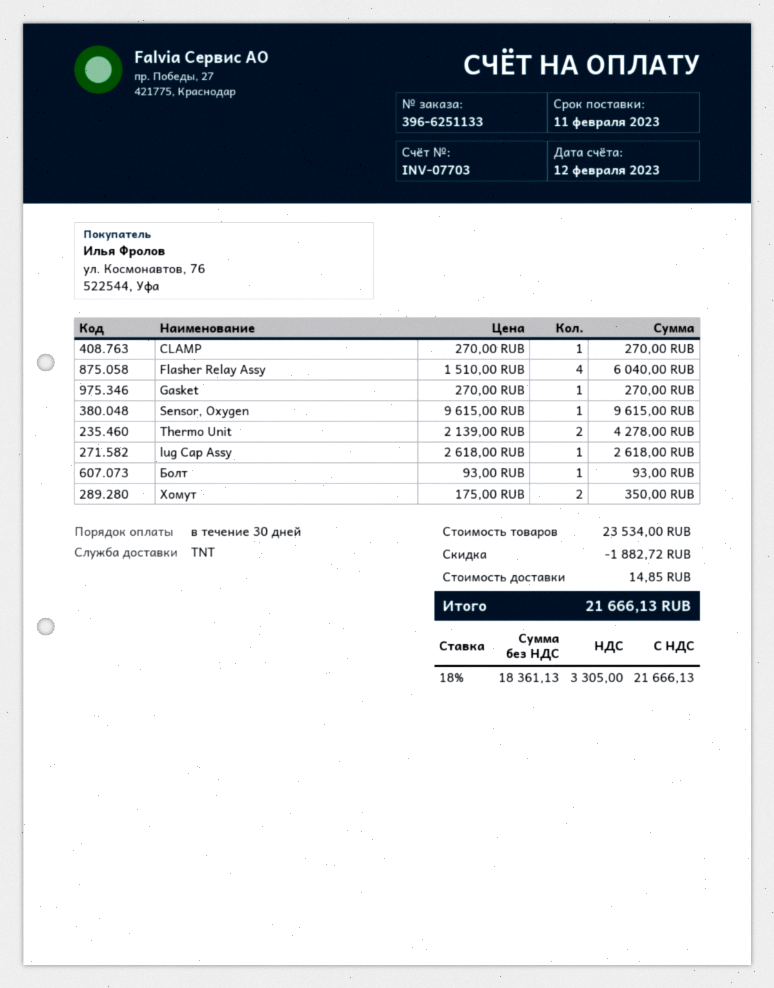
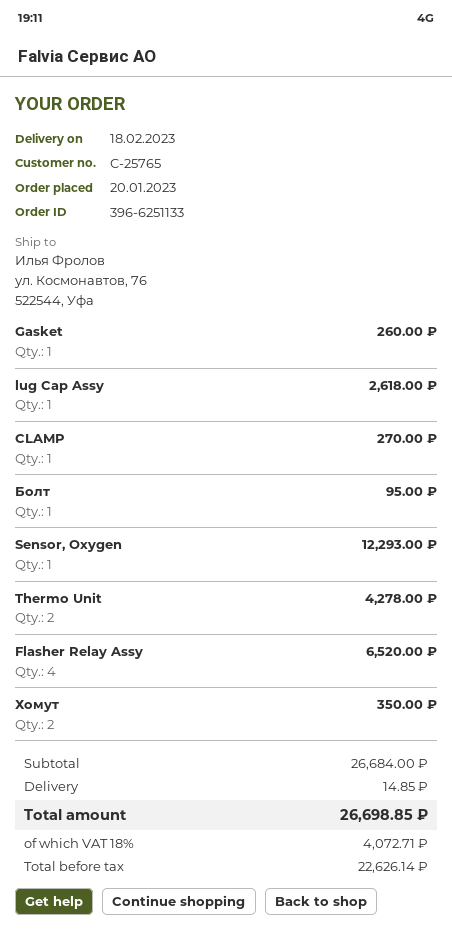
delivery date: 2023-02-11 -> 2023-02-18
Flasher Relay Assy: 4 for 6040.00 -> 4 for 6520.00
Gasket: 1 for 270.00 -> 1 for 260.00
Sensor, Oxygen: 1 for 9615.00 -> 1 for 12293.00
Болт: 1 for 93.00 -> 1 for 95.00
subtotal: 23534.00 -> 26684.00
discount: 1882.72 -> none
net: 18361.13 -> 22626.14
tax: 18% = 3305.00 -> 18% = 4072.71
total: 21666.13 -> 26698.85

